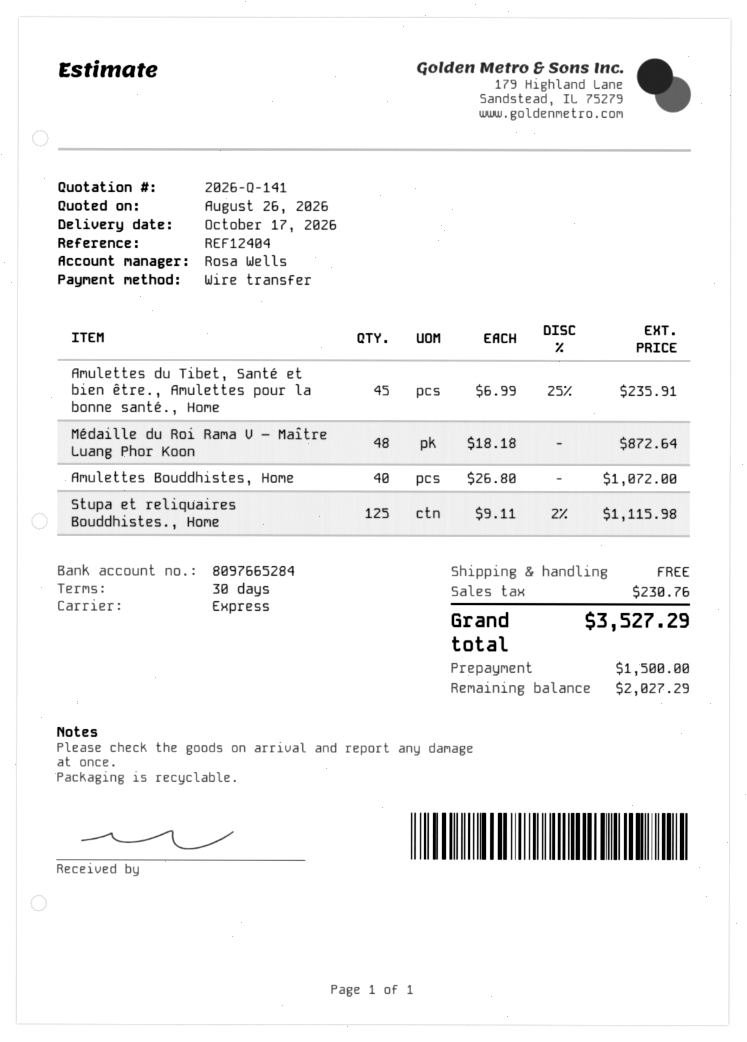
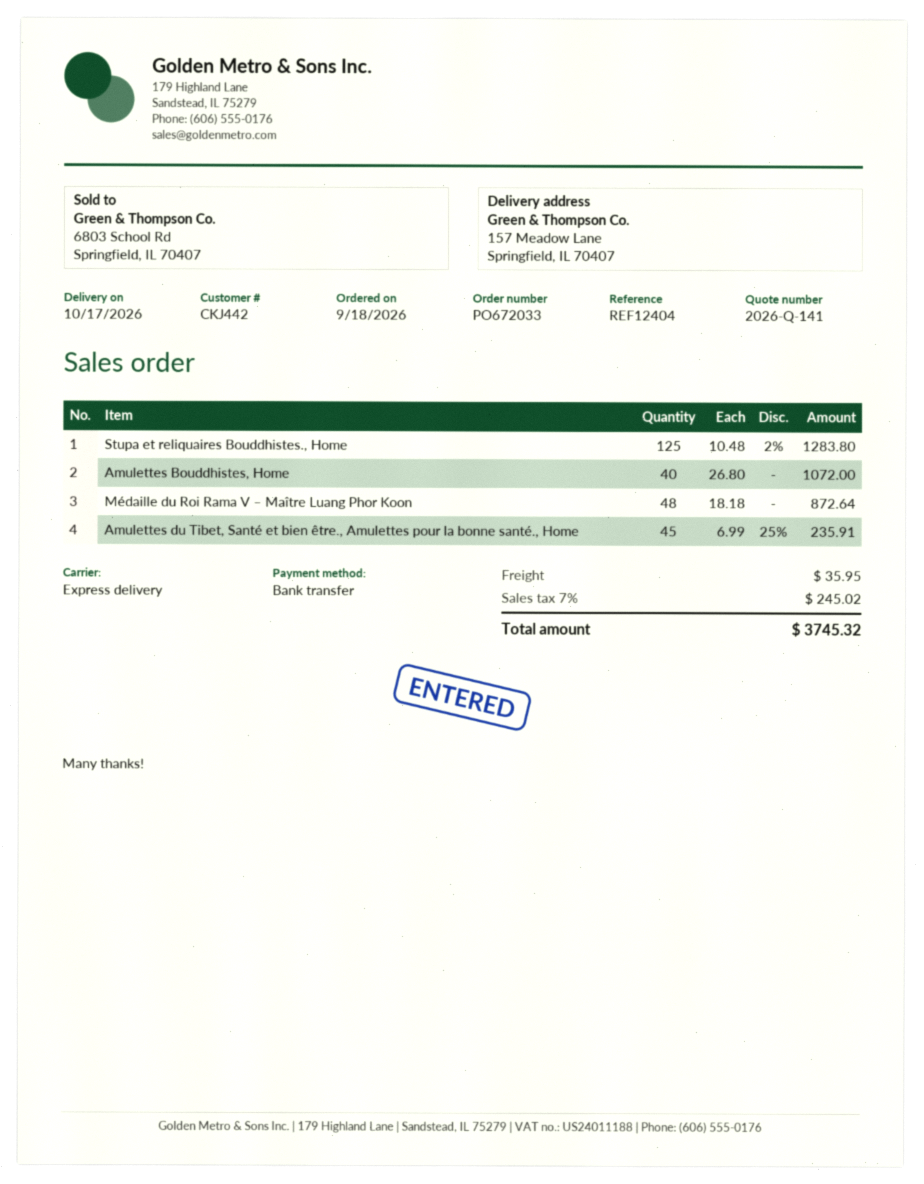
Stupa et reliquaires Bouddhistes., Home: 125 x 9.11 - 2% = 1115.98 -> 125 x 10.48 - 2% = 1283.80
shipping: 0.00 -> 35.95
tax: 230.76 -> 245.02
total: 3527.29 -> 3745.32

